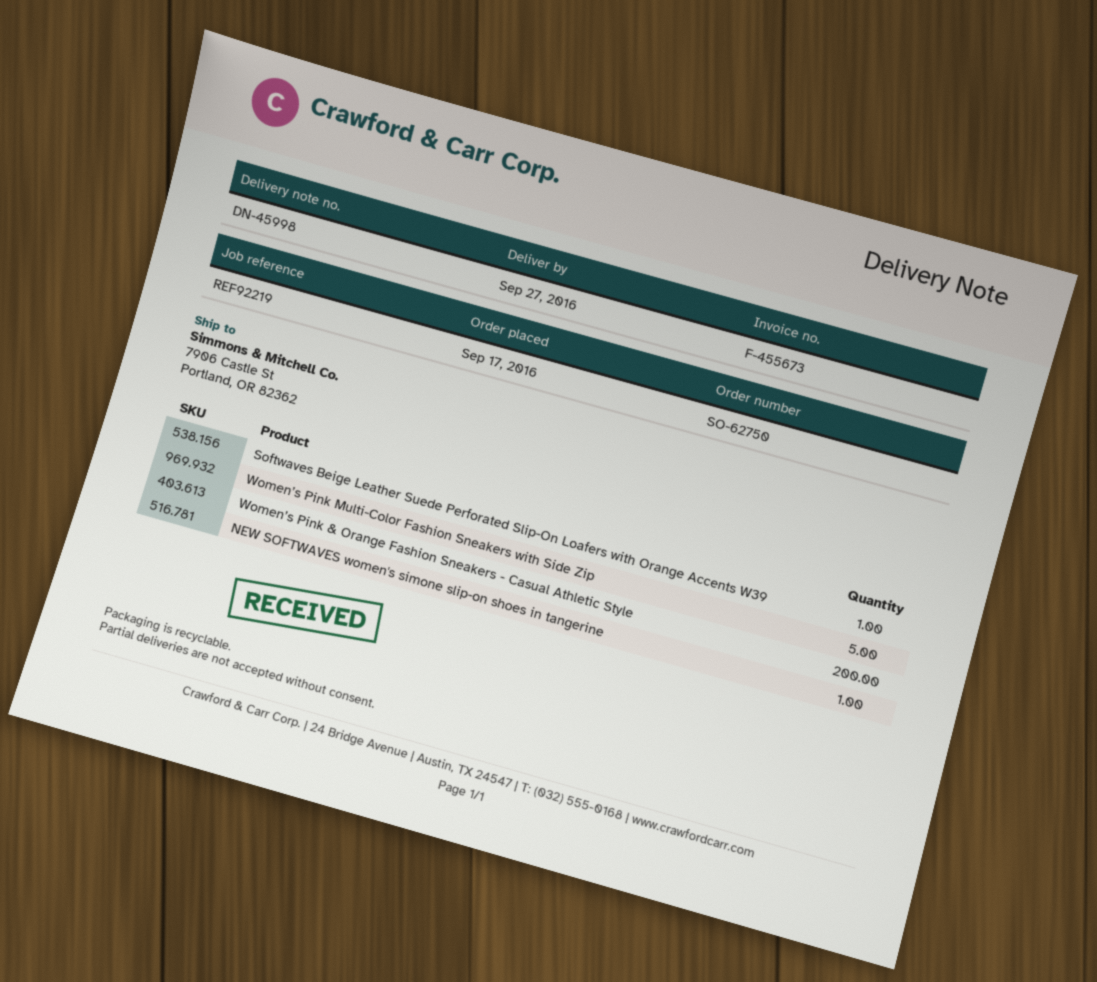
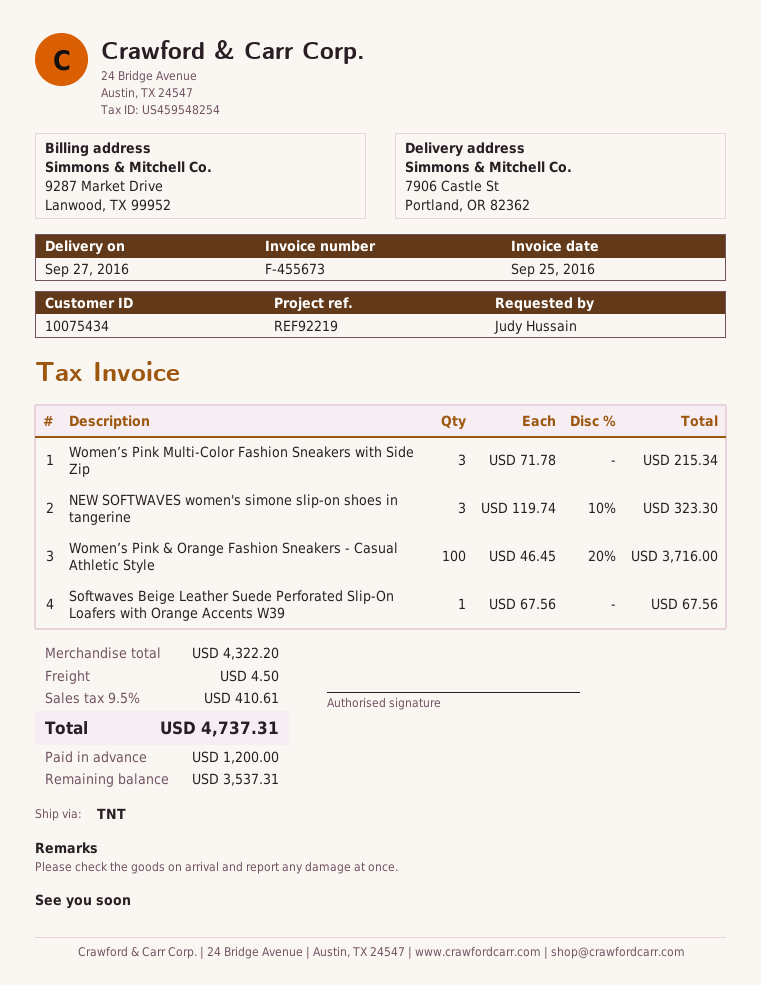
Women’s Pink Multi-Color Fashion Sneakers with Side Zip: 5 -> 3
Women’s Pink & Orange Fashion Sneakers - Casual Athletic Style: 200 -> 100
NEW SOFTWAVES women's simone slip-on shoes in tangerine: 1 -> 3

